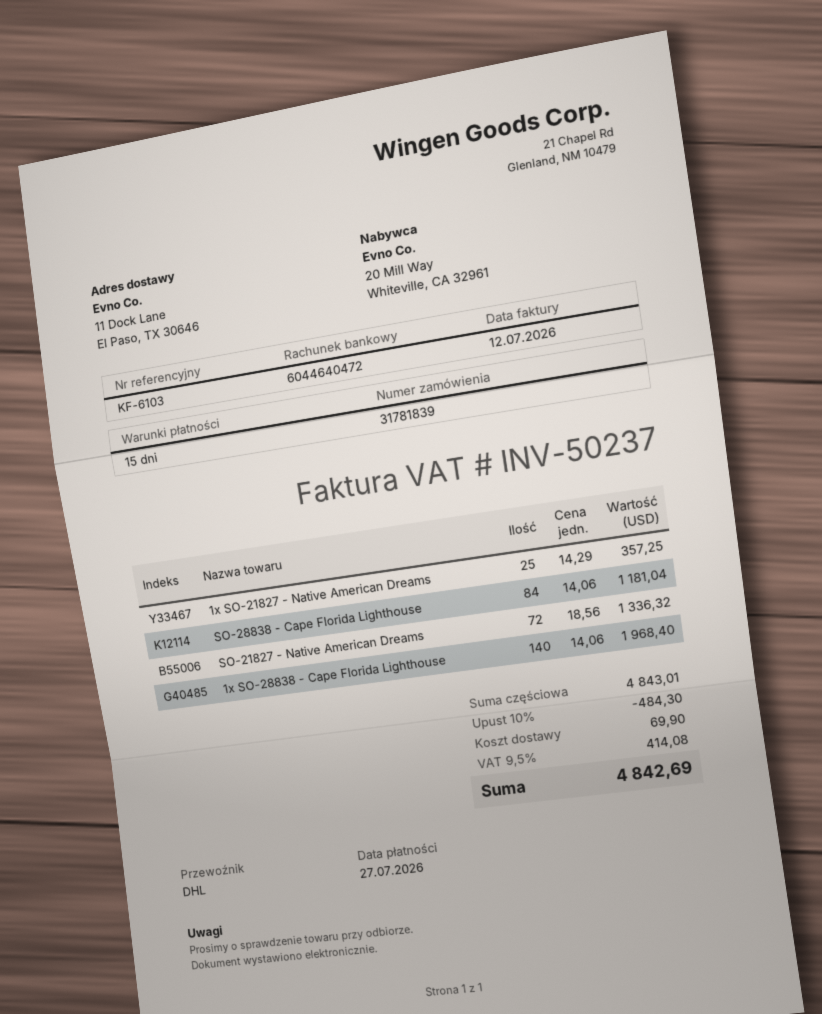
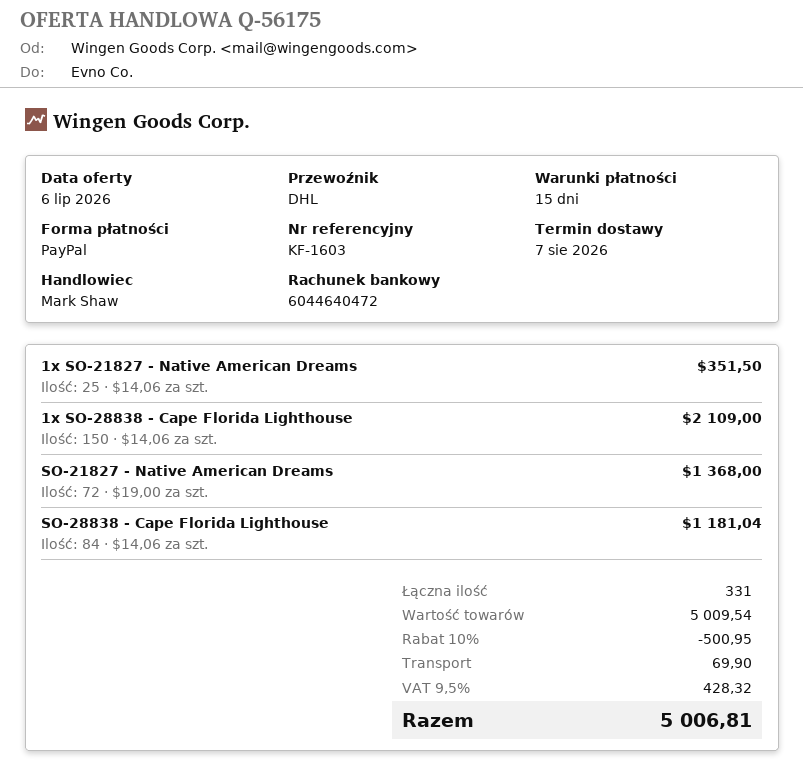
reference: KF-6103 -> KF-1603
1x SO-21827 - Native American Dreams: 25 x 14.29 = 357.25 -> 25 x 14.06 = 351.50
SO-21827 - Native American Dreams: 72 x 18.56 = 1336.32 -> 72 x 19.00 = 1368.00
1x SO-28838 - Cape Florida Lighthouse: 140 x 14.06 = 1968.40 -> 150 x 14.06 = 2109.00
subtotal: 4843.01 -> 5009.54
discount: 10% = 484.30 -> 10% = 500.95
tax: 9.5% = 414.08 -> 9.5% = 428.32
total: 4842.69 -> 5006.81

